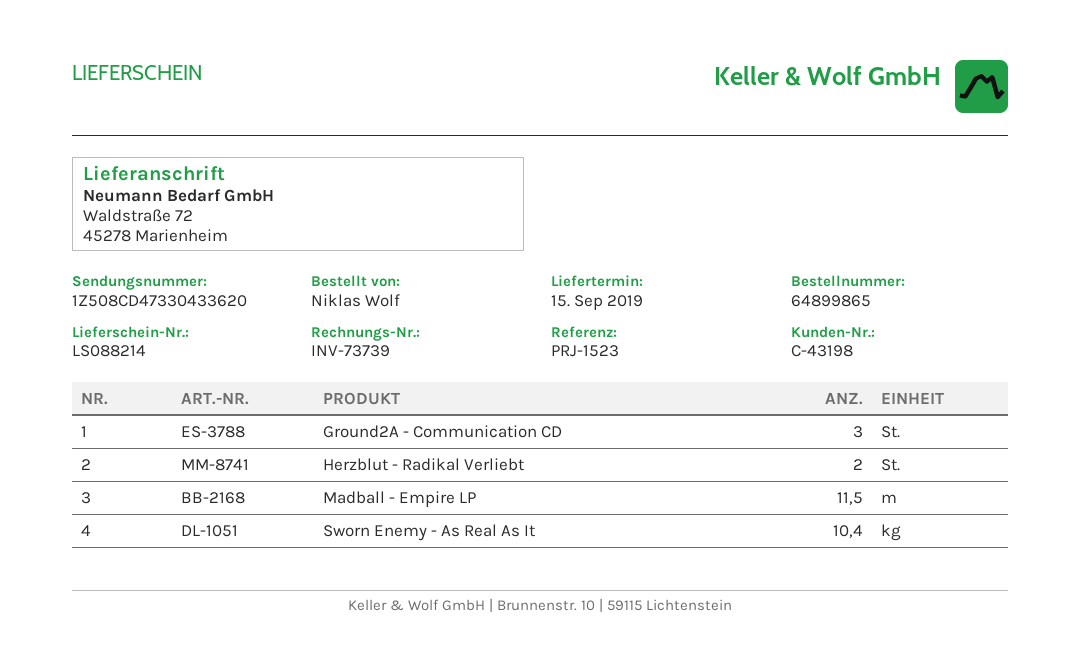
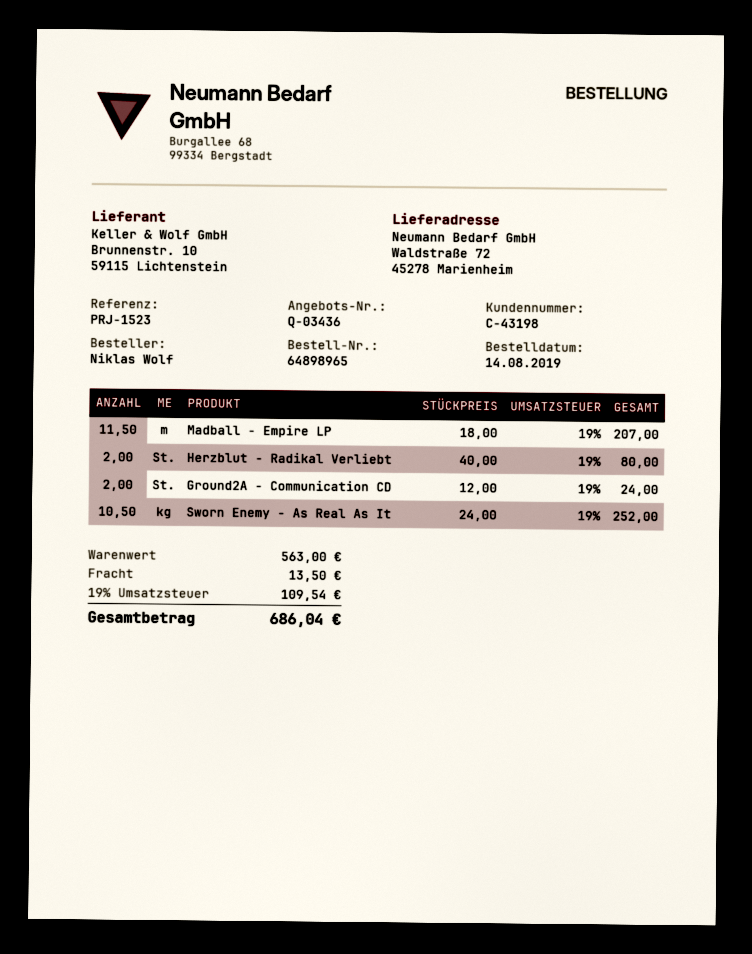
order number: 64899865 -> 64898965
Ground2A - Communication CD: 3 -> 2
Sworn Enemy - As Real As It: 10.4 -> 10.5

